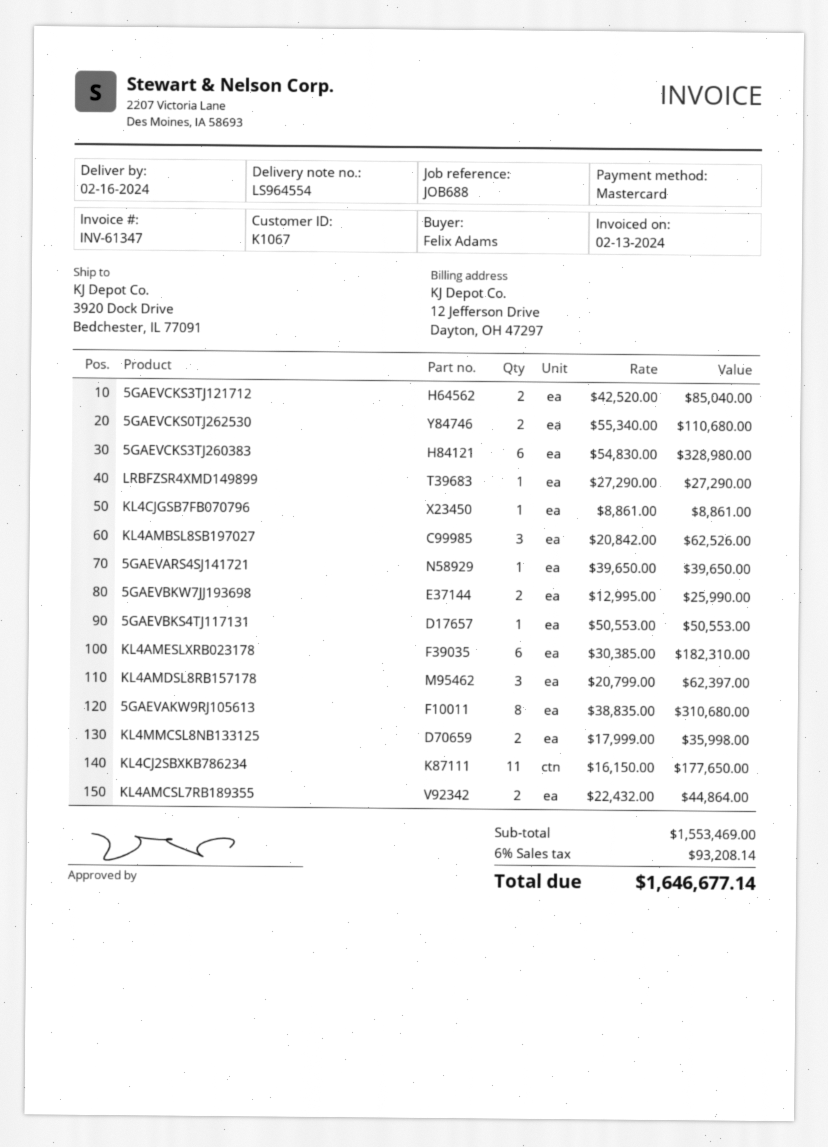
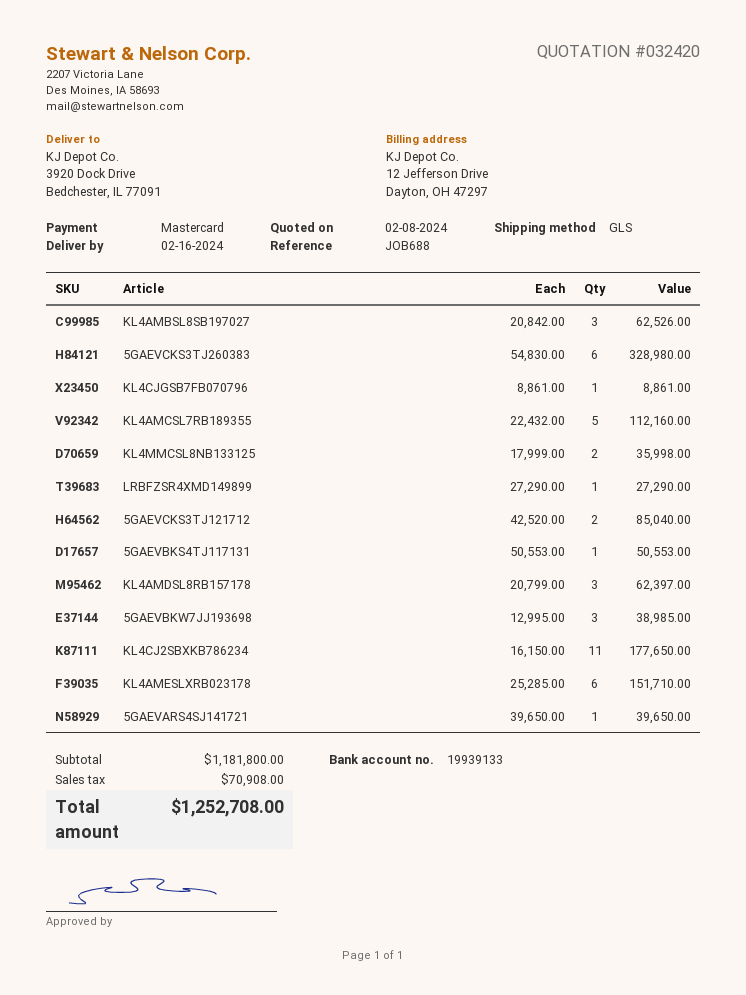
5GAEVCKS0TJ262530: 2 x 55340.00 = 110680.00 -> none
5GAEVBKW7JJ193698: 2 x 12995.00 = 25990.00 -> 3 x 12995.00 = 38985.00
KL4AMESLXRB023178: 6 x 30385.00 = 182310.00 -> 6 x 25285.00 = 151710.00
5GAEVAKW9RJ105613: 8 x 38835.00 = 310680.00 -> none
KL4AMCSL7RB189355: 2 x 22432.00 = 44864.00 -> 5 x 22432.00 = 112160.00
subtotal: 1553469.00 -> 1181800.00
tax: 93208.14 -> 70908.00
total: 1646677.14 -> 1252708.00

